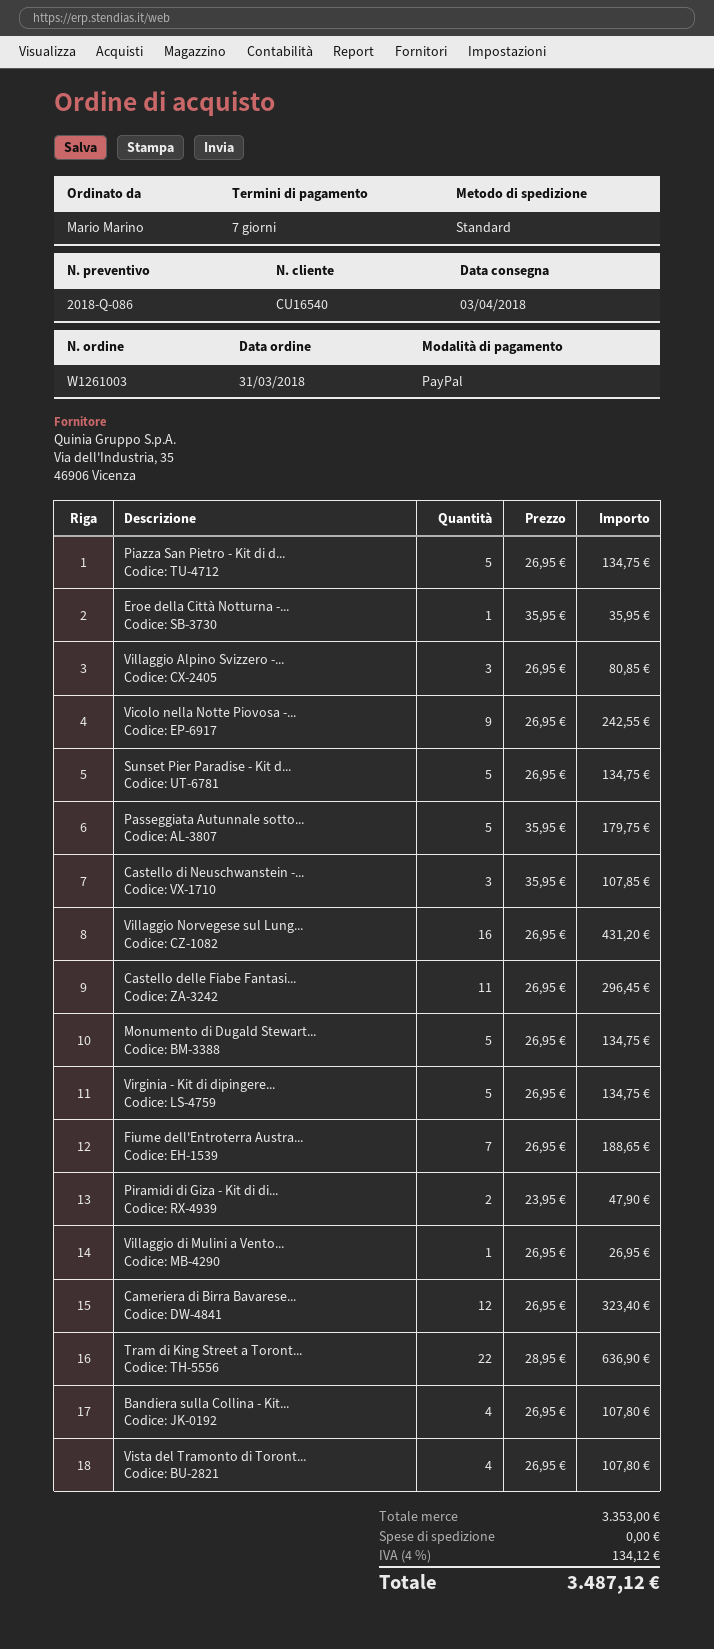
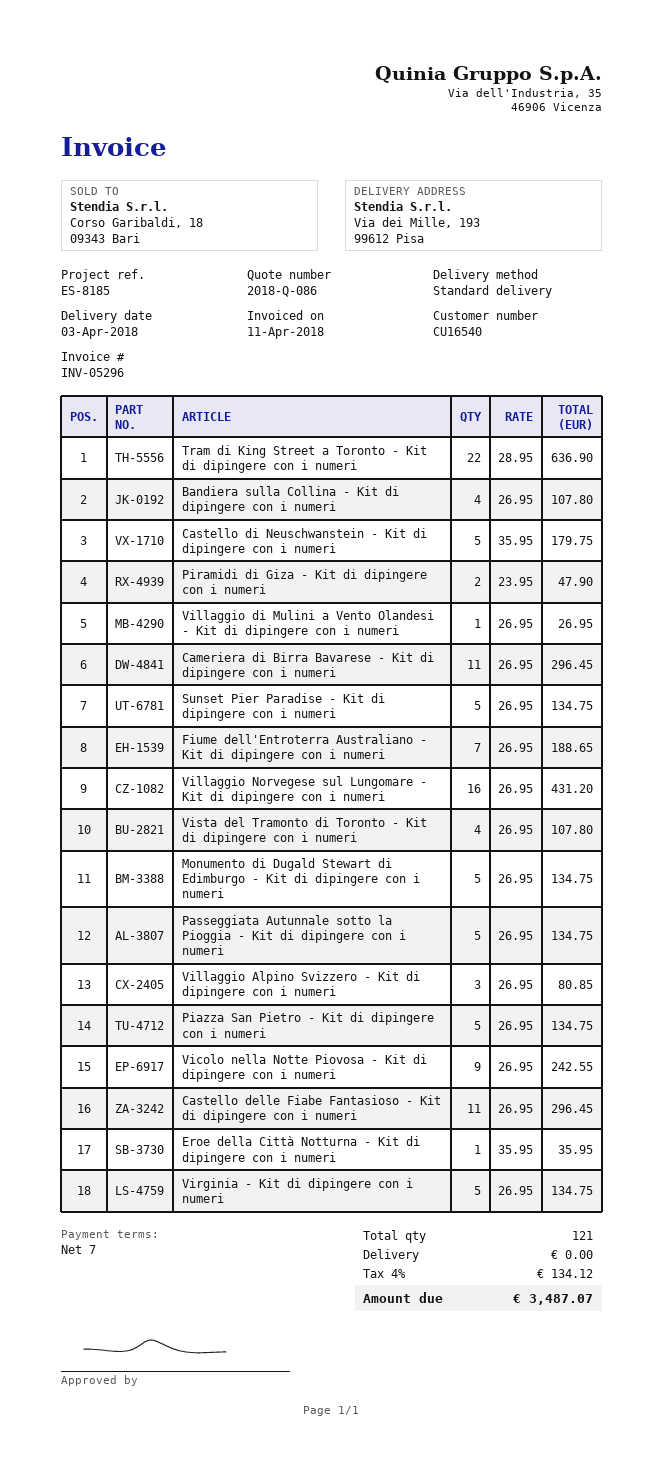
Passeggiata Autunnale sotto...: 5 x 35.95 = 179.75 -> 5 x 26.95 = 134.75
Castello di Neuschwanstein -...: 3 x 35.95 = 107.85 -> 5 x 35.95 = 179.75
Cameriera di Birra Bavarese...: 12 x 26.95 = 323.40 -> 11 x 26.95 = 296.45
total: 3487.12 -> 3487.07

